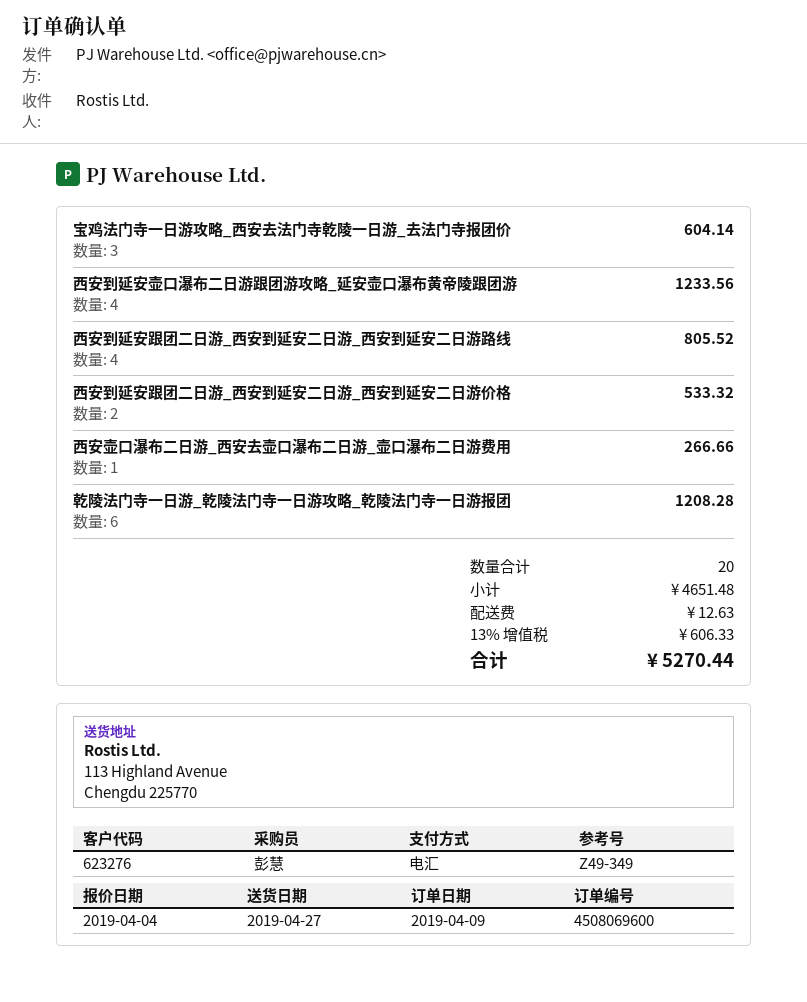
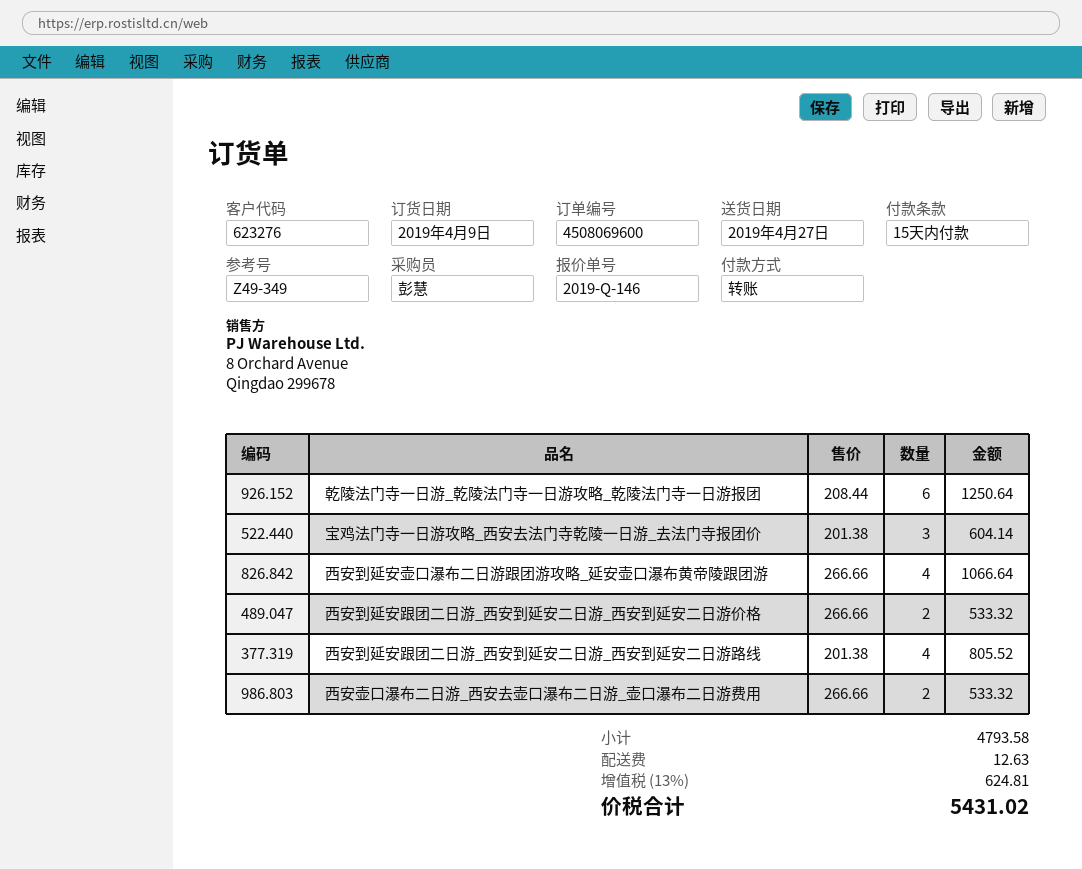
西安到延安壶口瀑布二日游跟团游攻略_延安壶口瀑布黄帝陵跟团游: 4 for 1233.56 -> 4 for 1066.64
西安壶口瀑布二日游_西安去壶口瀑布二日游_壶口瀑布二日游费用: 1 for 266.66 -> 2 for 533.32
乾陵法门寺一日游_乾陵法门寺一日游攻略_乾陵法门寺一日游报团: 6 for 1208.28 -> 6 for 1250.64
subtotal: 4651.48 -> 4793.58
tax: 13% = 606.33 -> 13% = 624.81
total: 5270.44 -> 5431.02

